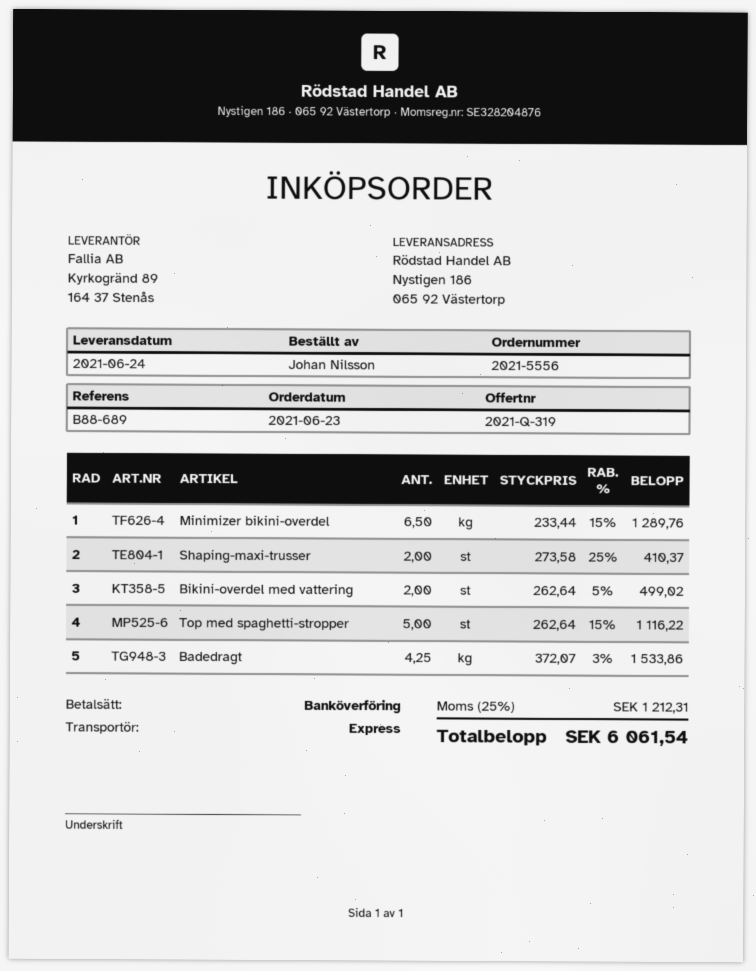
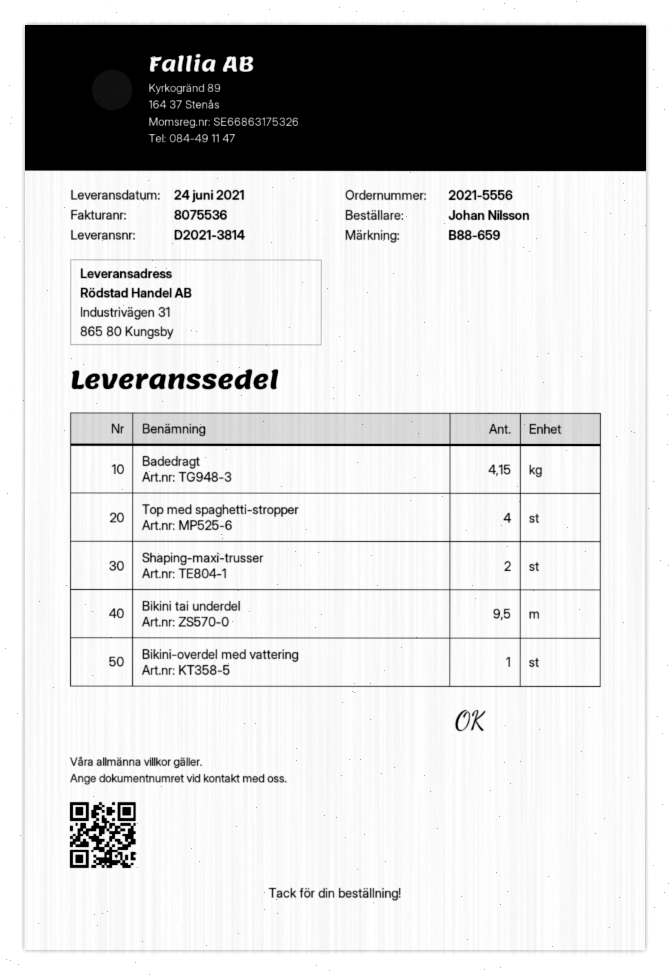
reference: B88-689 -> B88-659
ship to: Nystigen 186, 065 92 Västertorp -> Industrivägen 31, 865 80 Kungsby
Minimizer bikini-overdel: 6.5 -> none
Bikini-overdel med vattering: 2 -> 1
Top med spaghetti-stropper: 5 -> 4
Badedragt: 4.25 -> 4.15
Bikini tai underdel: none -> 9.5

